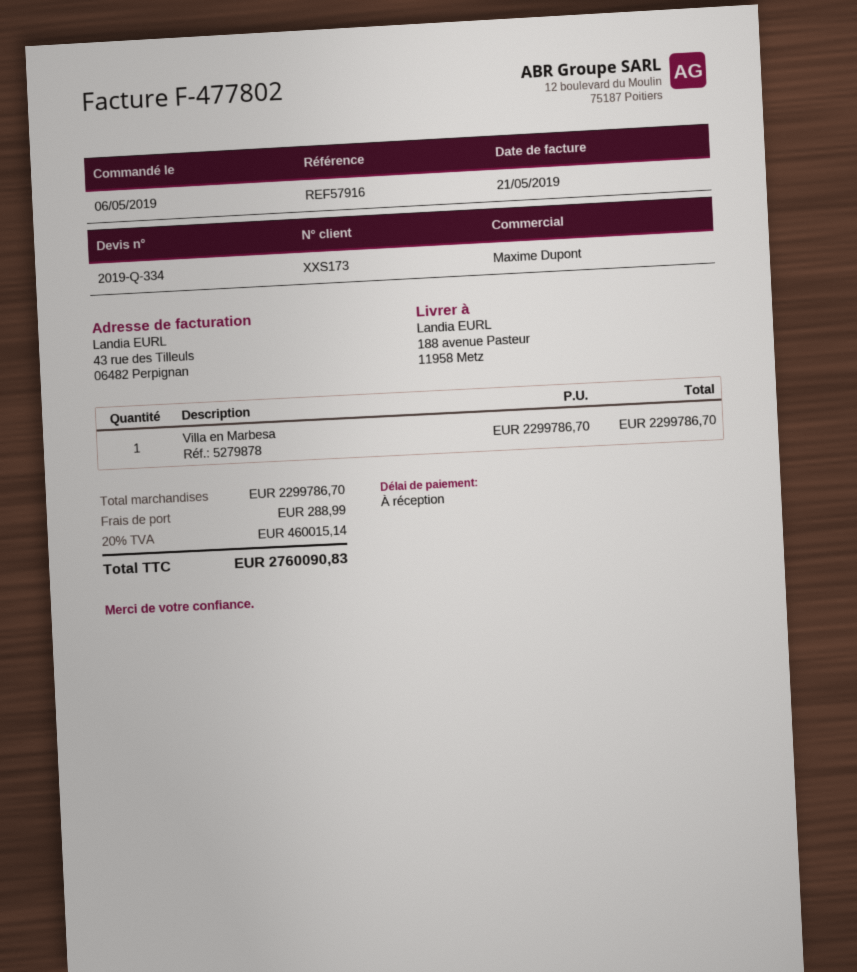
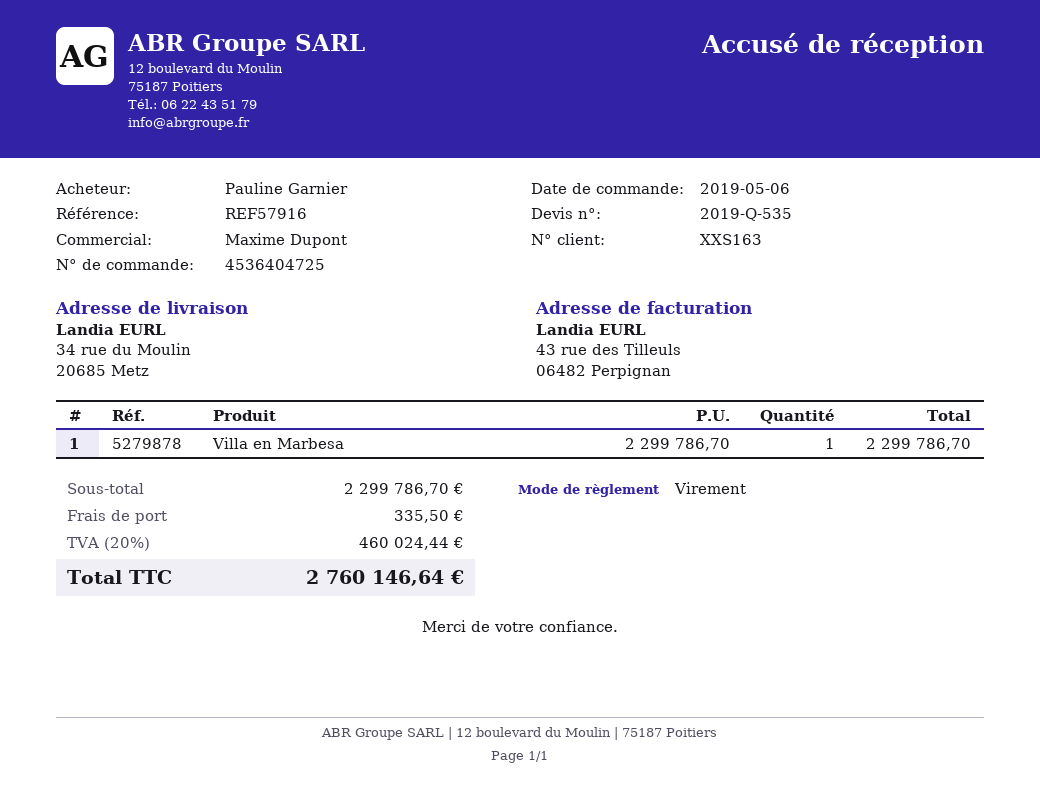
quote number: 2019-Q-334 -> 2019-Q-535
customer number: XXS173 -> XXS163
ship to: 188 avenue Pasteur, 11958 Metz -> 34 rue du Moulin, 20685 Metz
shipping: 288.99 -> 335.50
tax: 20% = 460015.14 -> 20% = 460024.44
total: 2760090.83 -> 2760146.64

